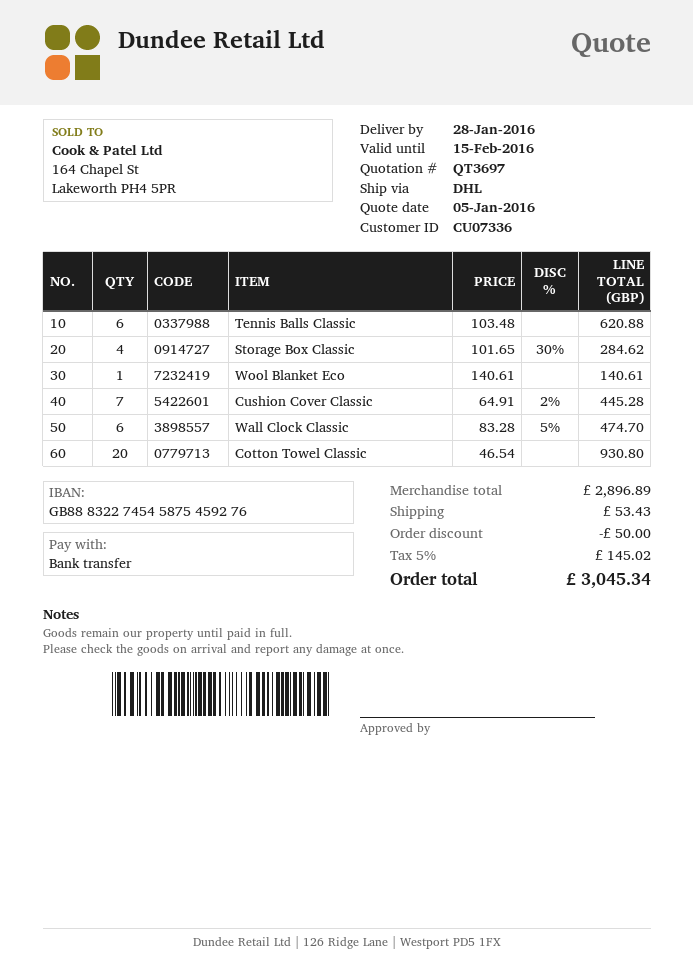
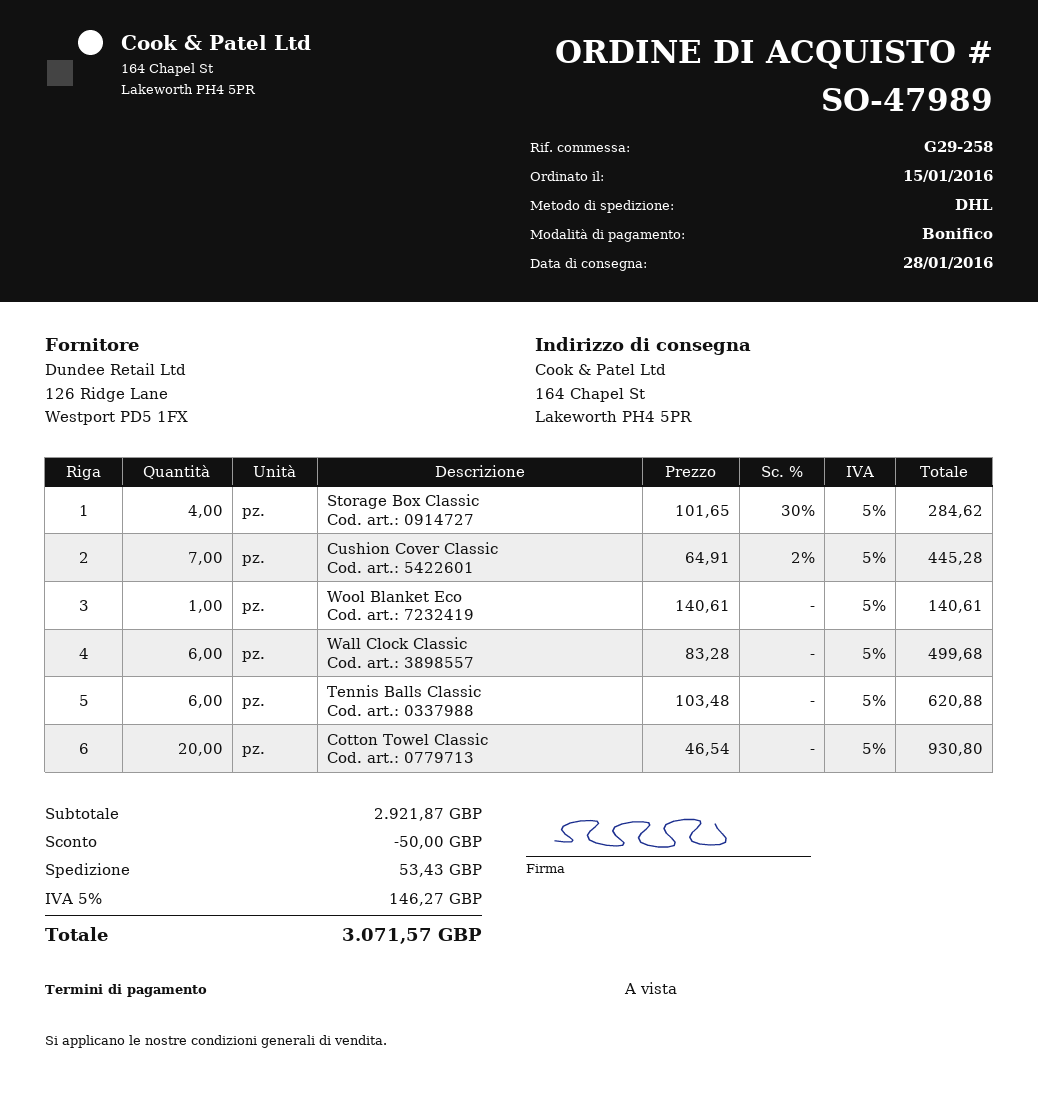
Wall Clock Classic: 6 x 83.28 - 5% = 474.70 -> 6 x 83.28 = 499.68
subtotal: 2896.89 -> 2921.87
tax: 5% = 145.02 -> 5% = 146.27
total: 3045.34 -> 3071.57

